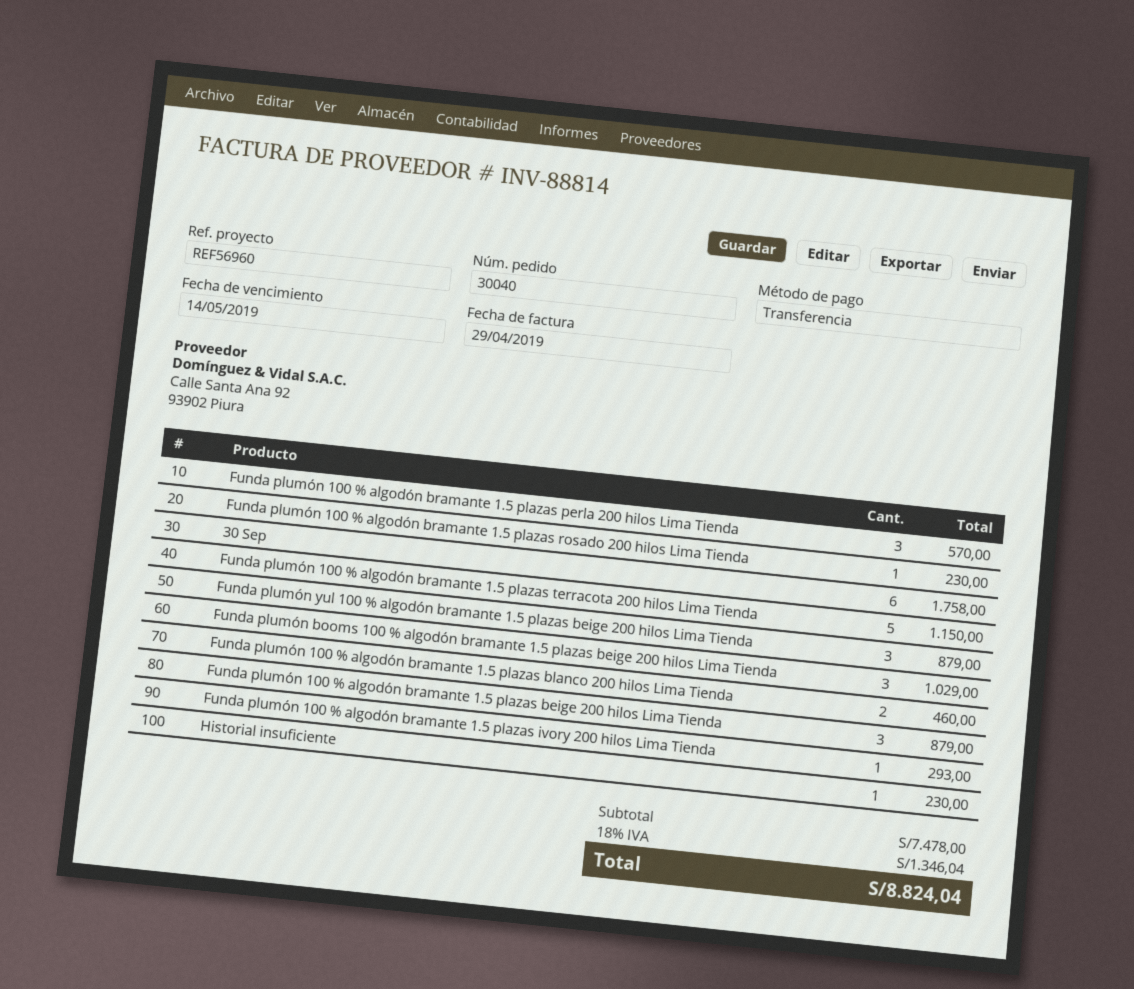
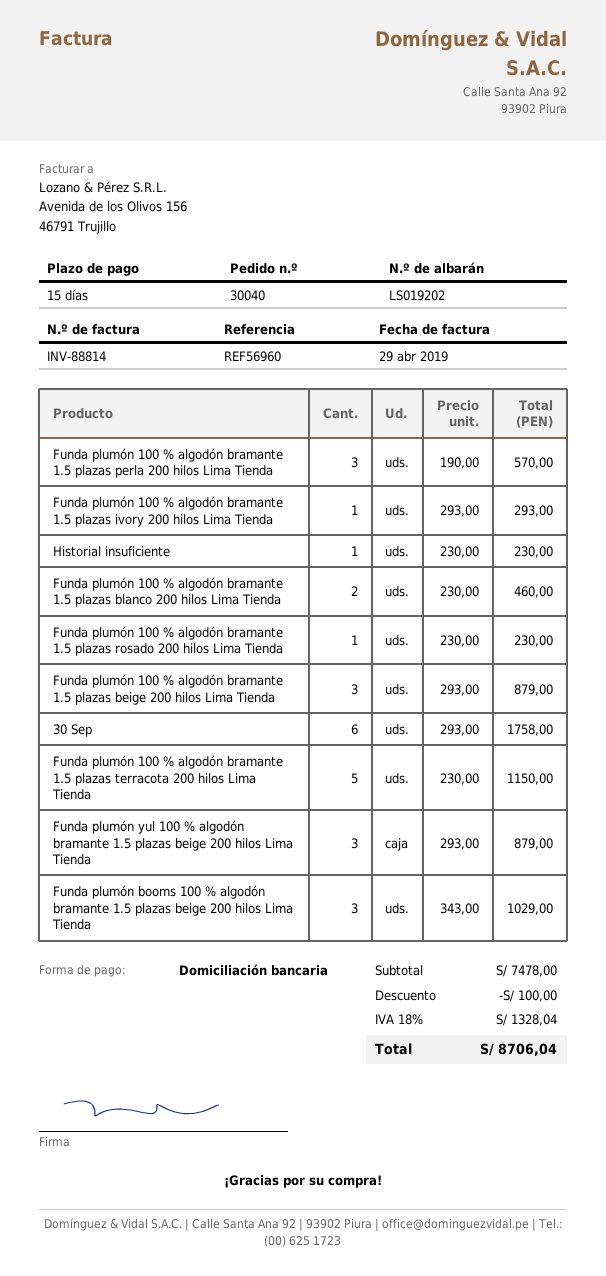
payment method: bank transfer -> direct debit
discount: none -> 100.00
tax: 18% = 1346.04 -> 18% = 1328.04
total: 8824.04 -> 8706.04

